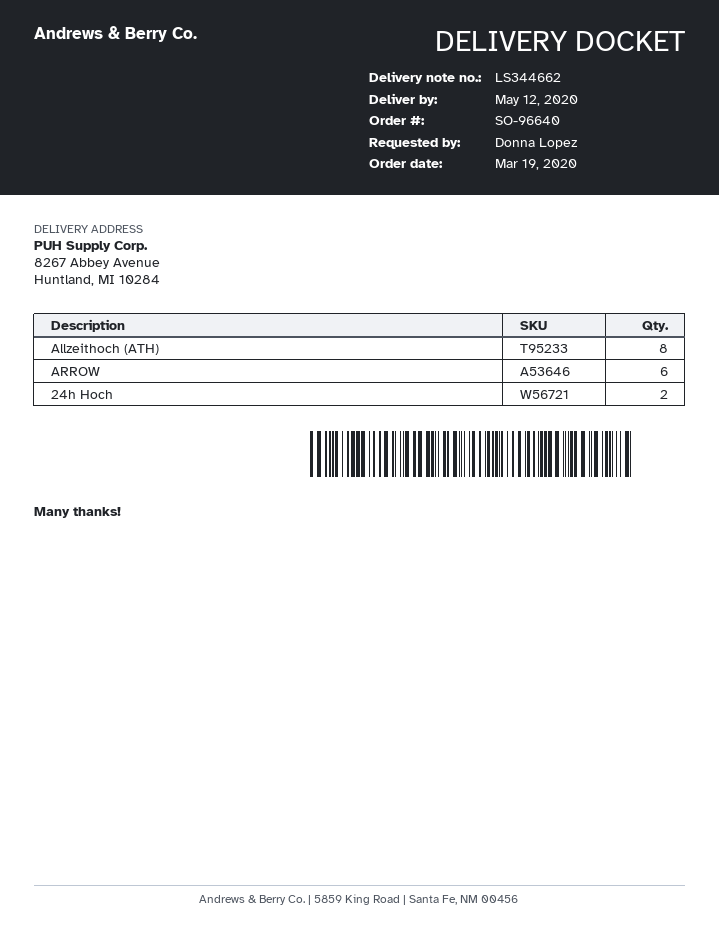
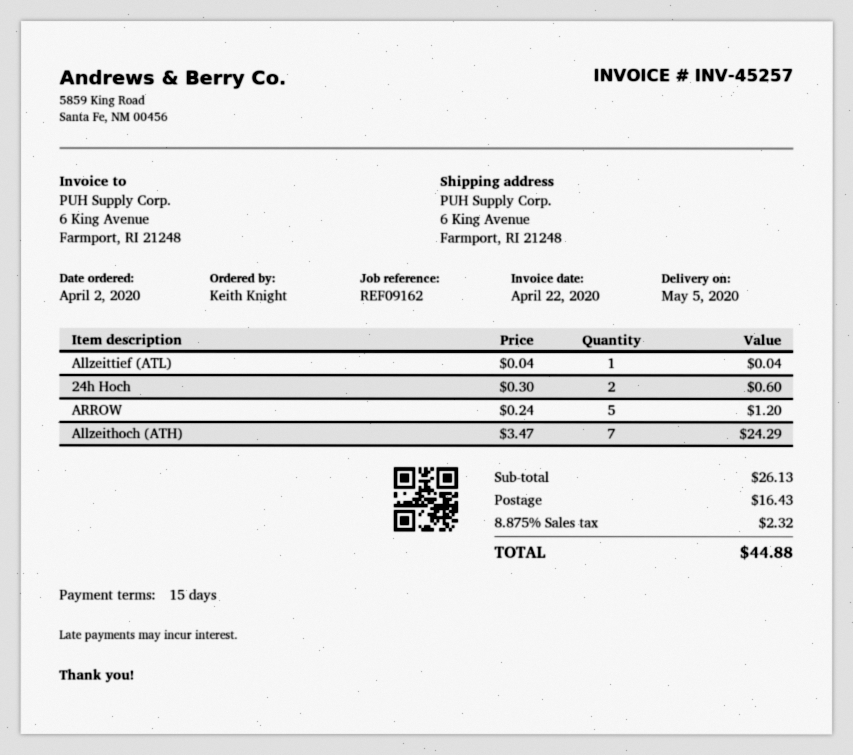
order date: 2020-03-19 -> 2020-04-02
delivery date: 2020-05-12 -> 2020-05-05
ordered by: Donna Lopez -> Keith Knight
ship to: 8267 Abbey Avenue, Huntland, MI 10284 -> 6 King Avenue, Farmport, RI 21248
Allzeithoch (ATH): 8 -> 7
ARROW: 6 -> 5
Allzeittief (ATL): none -> 1

